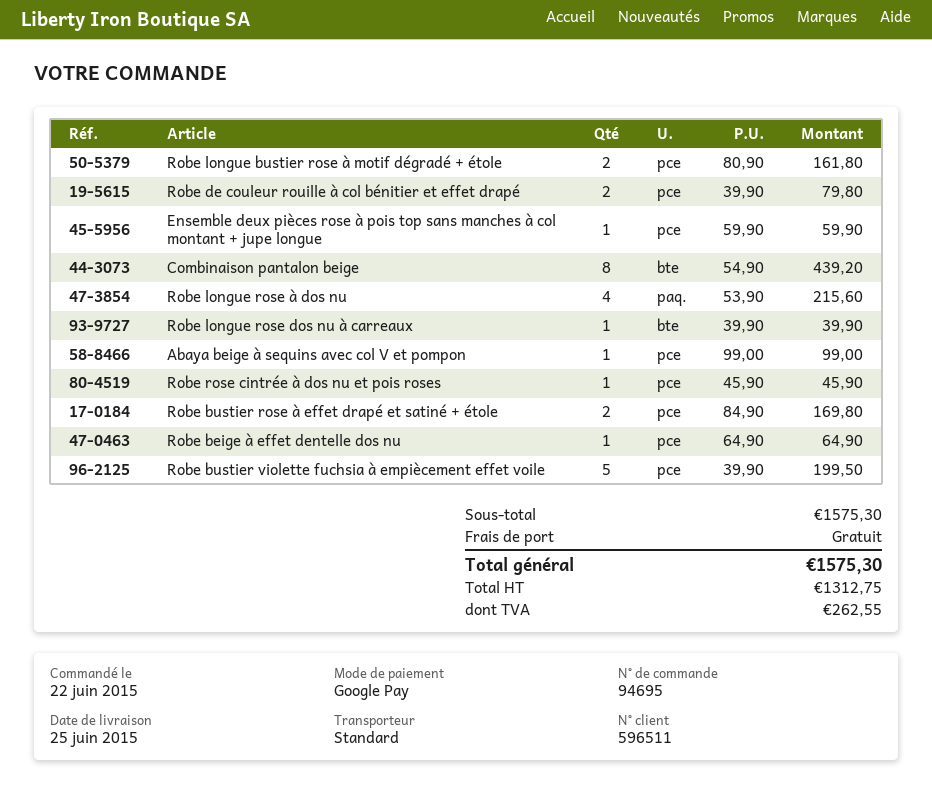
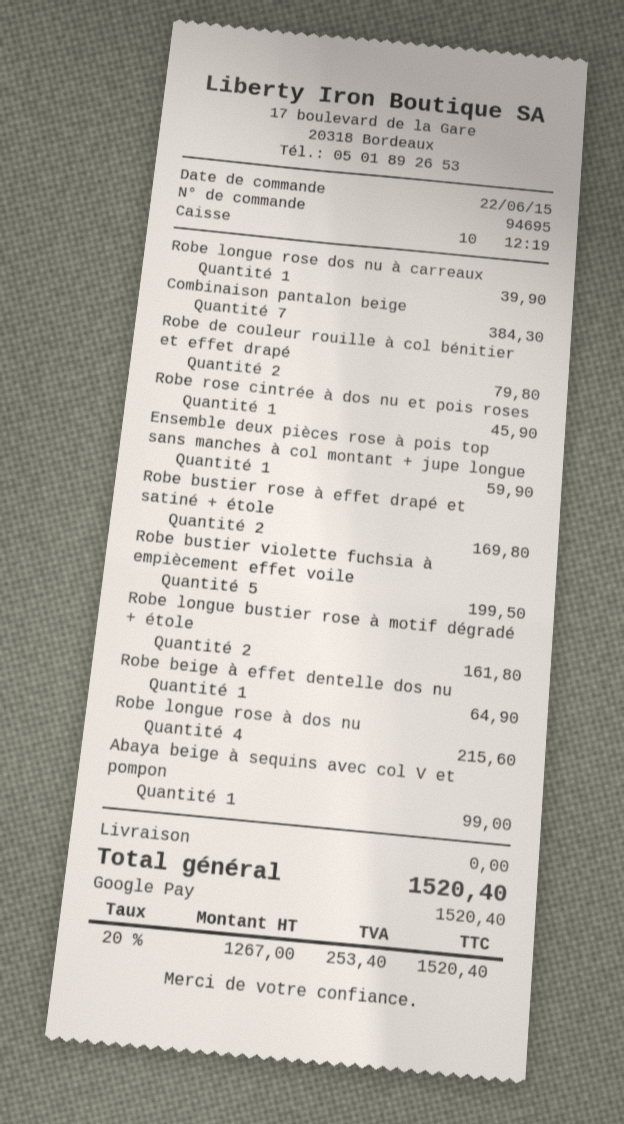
Combinaison pantalon beige: 8 for 439.20 -> 7 for 384.30
net: 1312.75 -> 1267.00
tax: 262.55 -> 253.40
total: 1575.30 -> 1520.40

